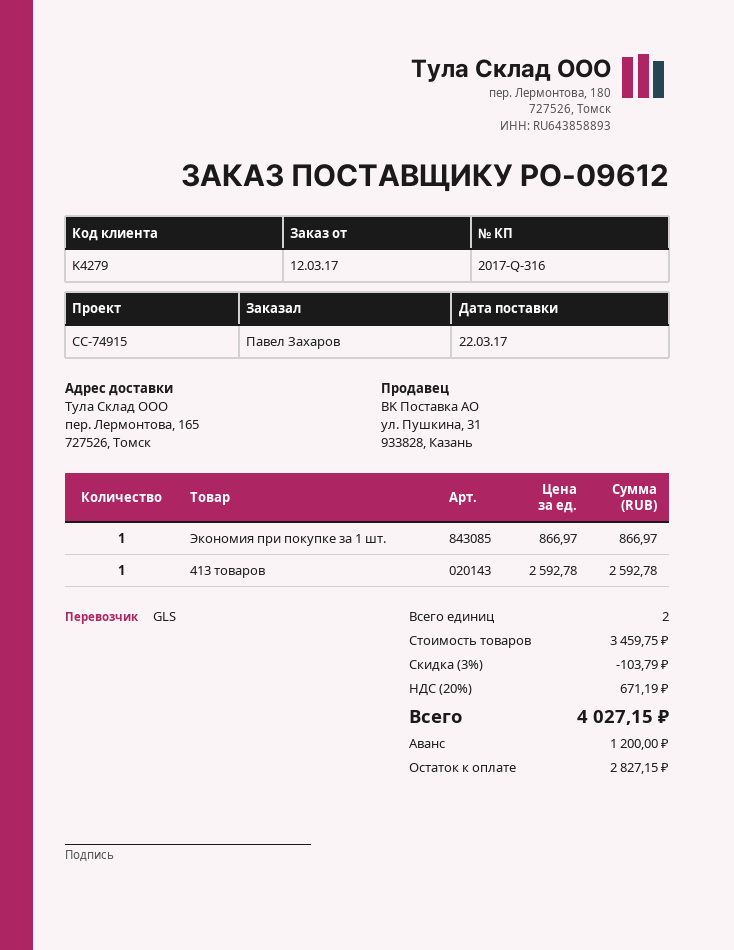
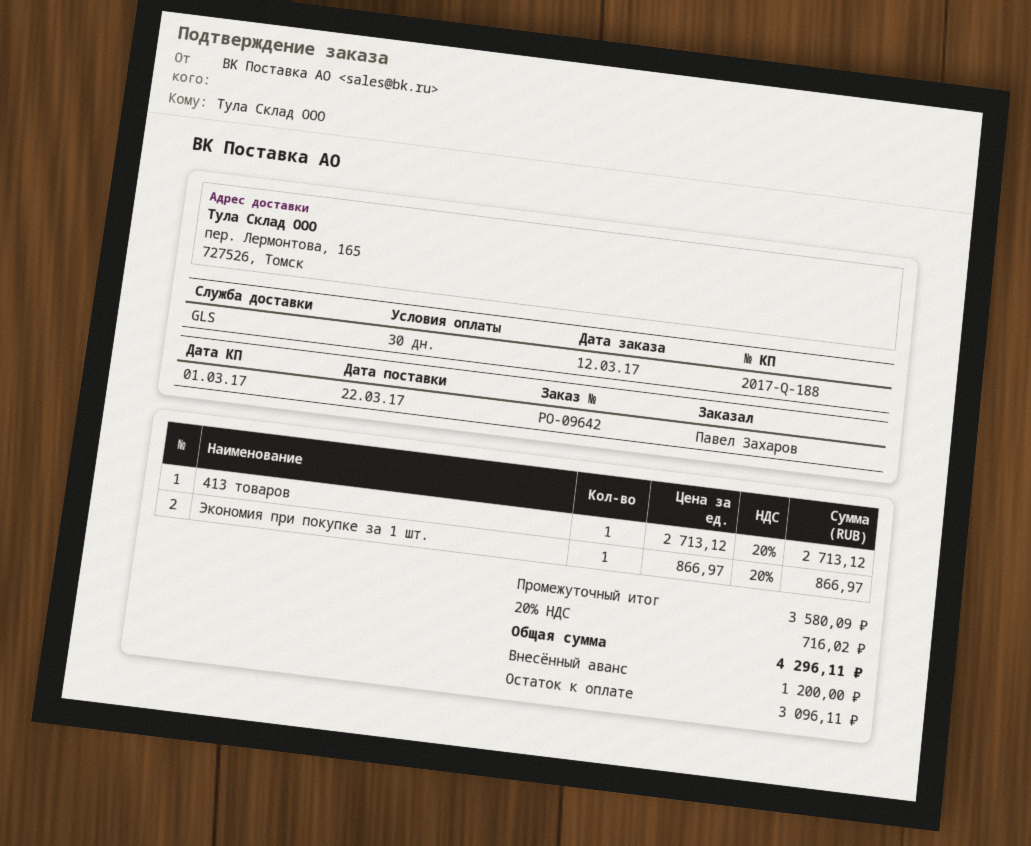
quote number: 2017-Q-316 -> 2017-Q-188
order number: PO-09612 -> PO-09642
413 товаров: 1 x 2592.78 = 2592.78 -> 1 x 2713.12 = 2713.12
subtotal: 3459.75 -> 3580.09
discount: 3% = 103.79 -> none
tax: 20% = 671.19 -> 20% = 716.02
total: 4027.15 -> 4296.11
balance: 2827.15 -> 3096.11

